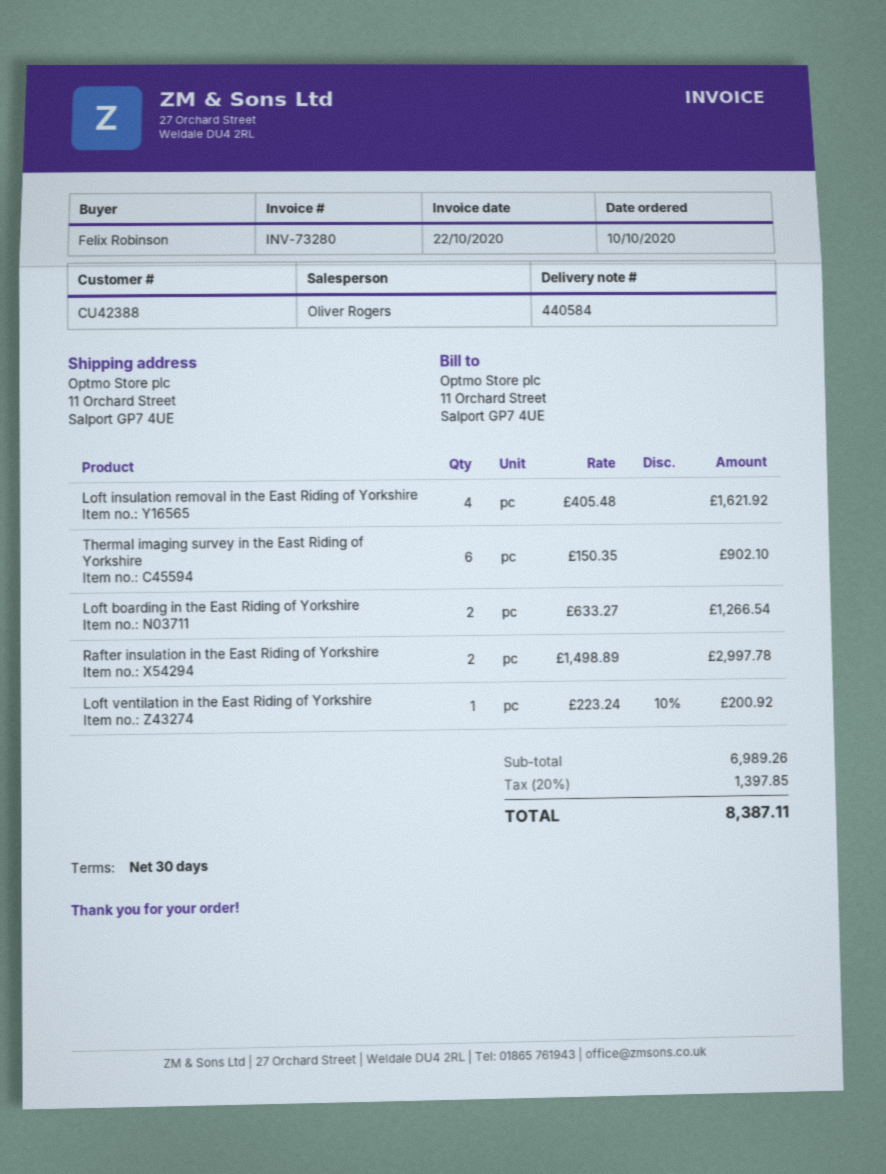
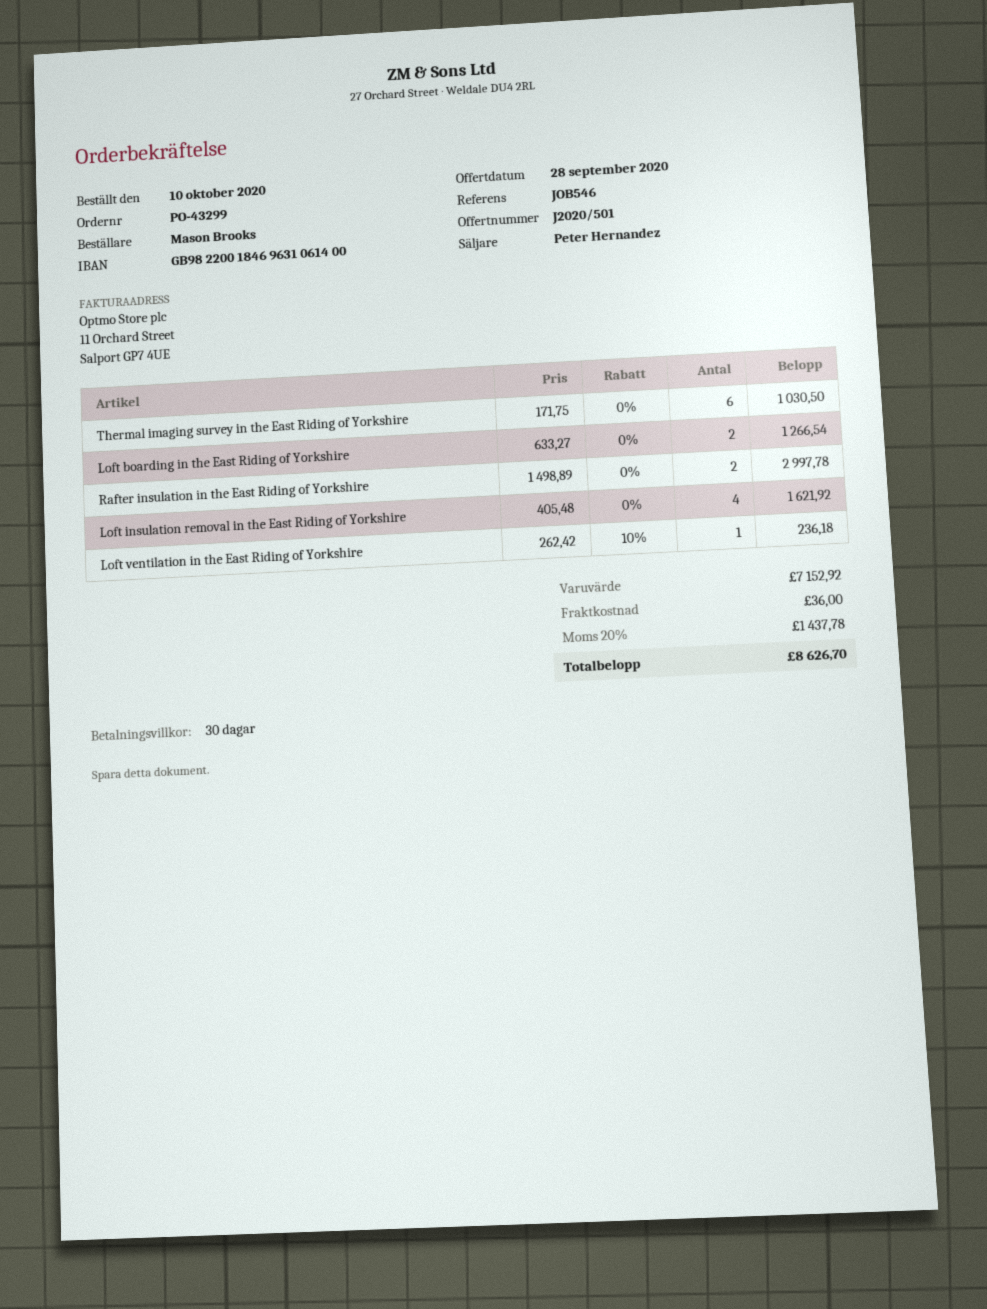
ordered by: Felix Robinson -> Mason Brooks
sales rep: Oliver Rogers -> Peter Hernandez
Thermal imaging survey in the East Riding of Yorkshire: 6 x 150.35 = 902.10 -> 6 x 171.75 = 1030.50
Loft ventilation in the East Riding of Yorkshire: 1 x 223.24 - 10% = 200.92 -> 1 x 262.42 - 10% = 236.18
subtotal: 6989.26 -> 7152.92
shipping: none -> 36.00
tax: 20% = 1397.85 -> 20% = 1437.78
total: 8387.11 -> 8626.70

